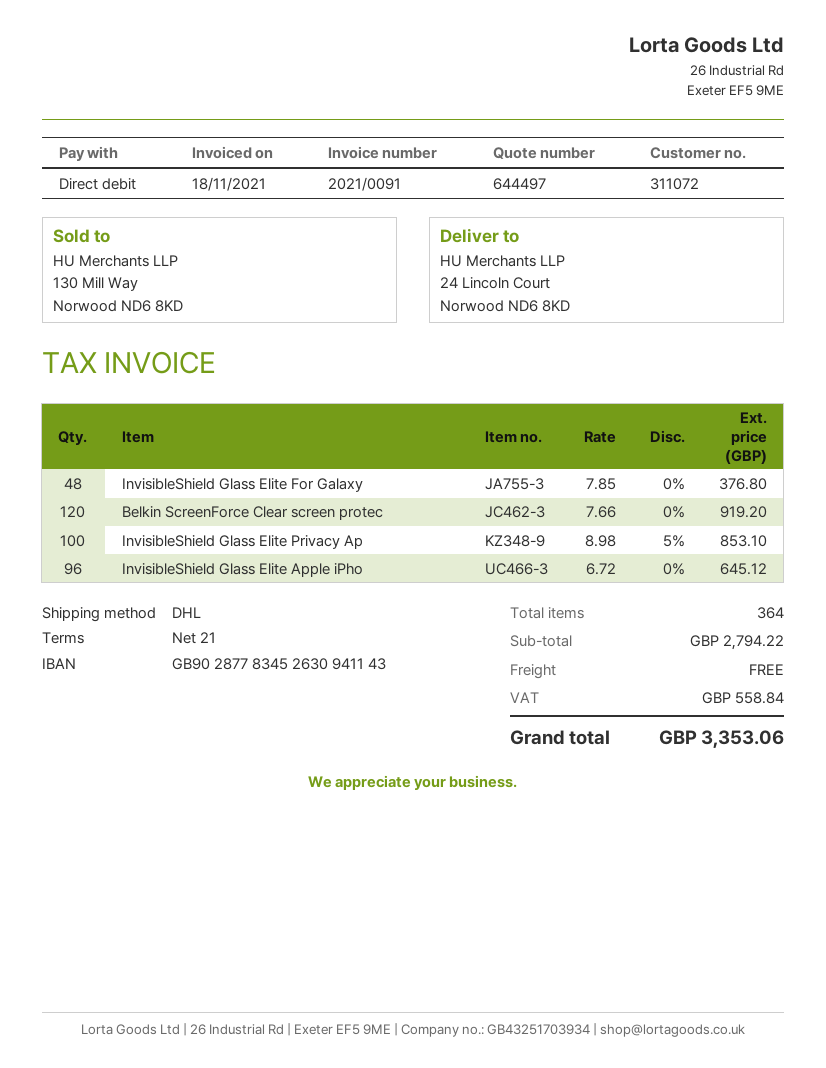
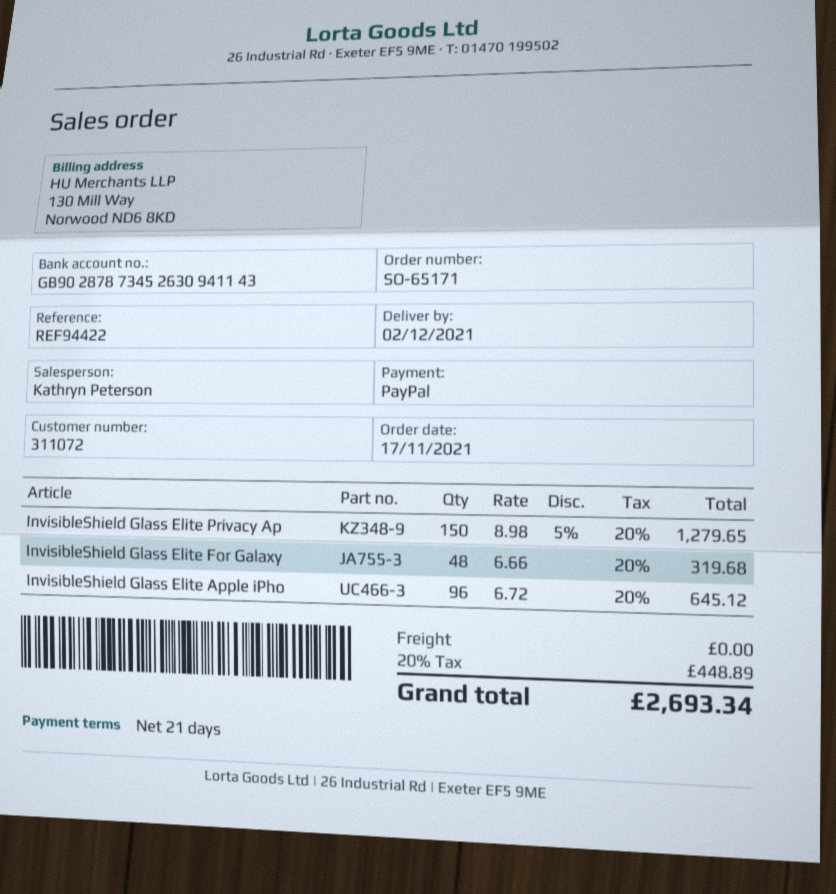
payment method: direct debit -> PayPal
bank account: GB90287783452630941143 -> GB90287873452630941143
InvisibleShield Glass Elite For Galaxy: 48 x 7.85 = 376.80 -> 48 x 6.66 = 319.68
Belkin ScreenForce Clear screen protec: 120 x 7.66 = 919.20 -> none
InvisibleShield Glass Elite Privacy Ap: 100 x 8.98 - 5% = 853.10 -> 150 x 8.98 - 5% = 1279.65
tax: 558.84 -> 448.89
total: 3353.06 -> 2693.34

